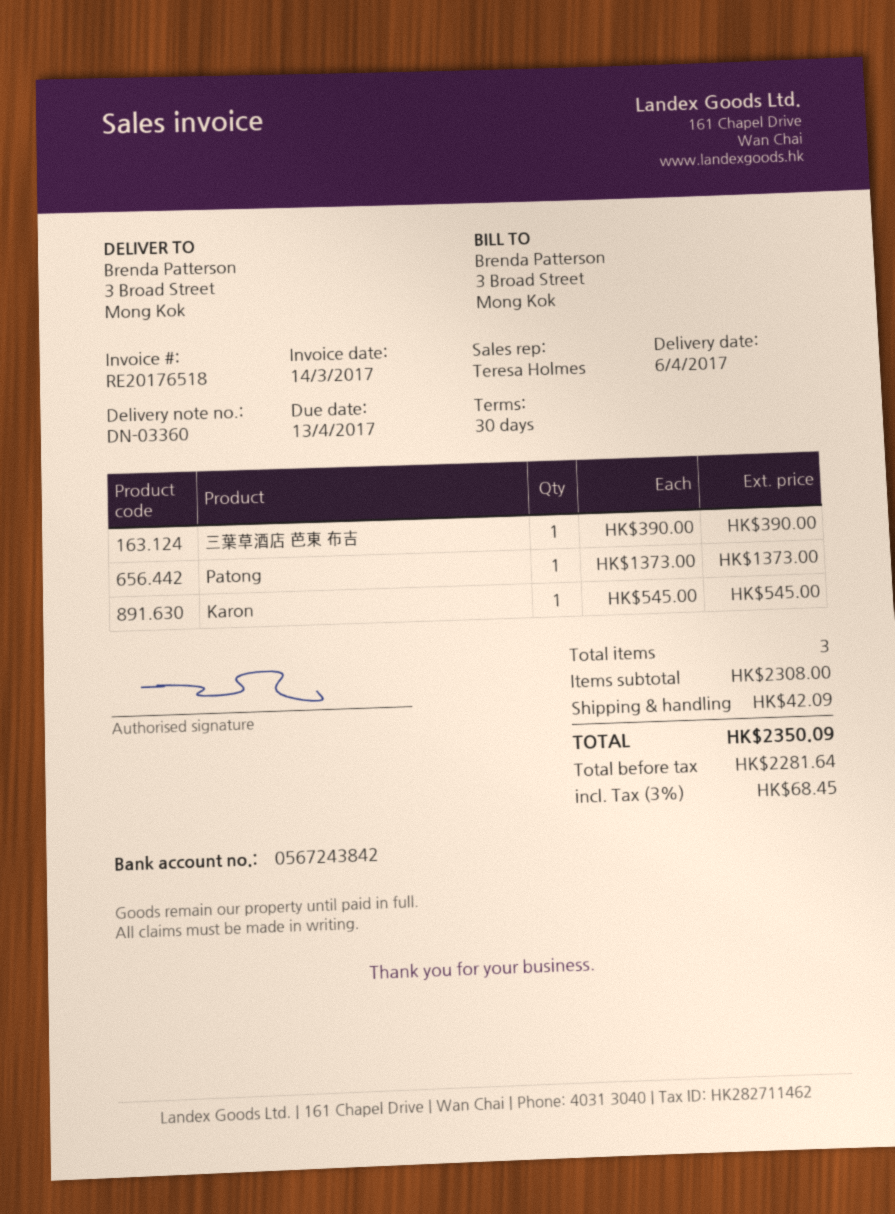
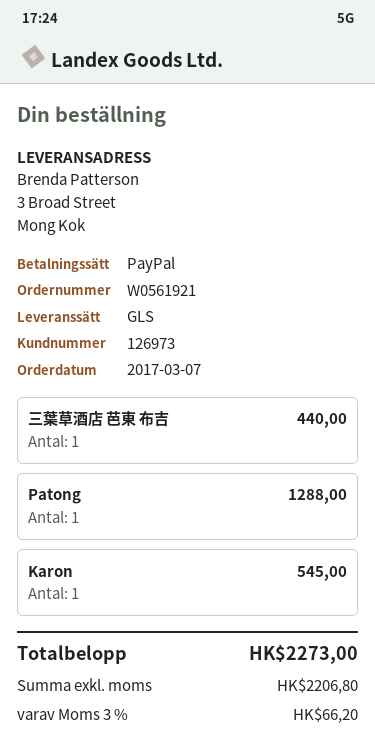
三葉草酒店 芭東 布吉: 1 for 390.00 -> 1 for 440.00
Patong: 1 for 1373.00 -> 1 for 1288.00
shipping: 42.09 -> none
net: 2281.64 -> 2206.80
tax: 3% = 68.45 -> 3% = 66.20
total: 2350.09 -> 2273.00

